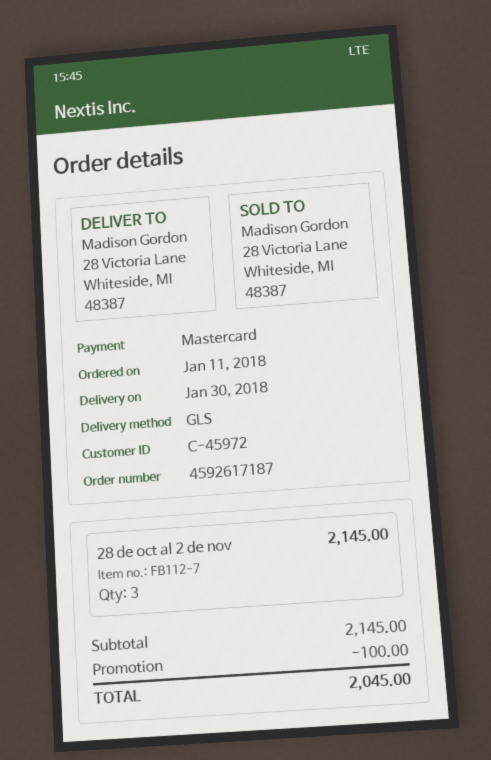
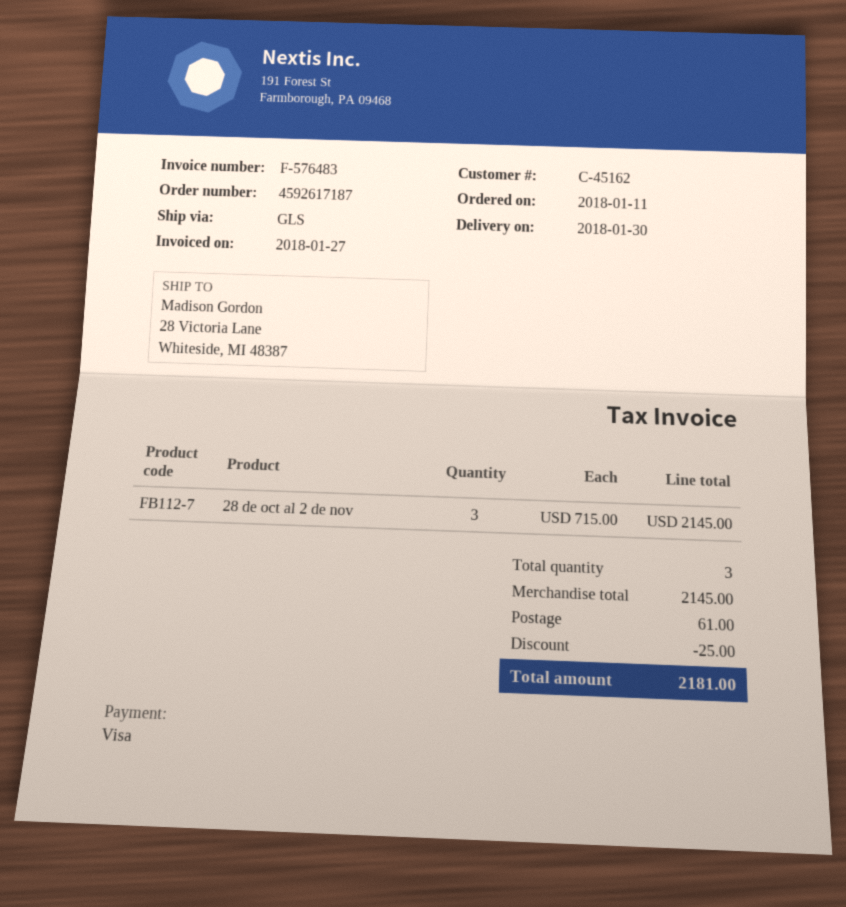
customer number: C-45972 -> C-45162
payment method: Mastercard -> Visa
discount: 100.00 -> 25.00
shipping: none -> 61.00
total: 2045.00 -> 2181.00

